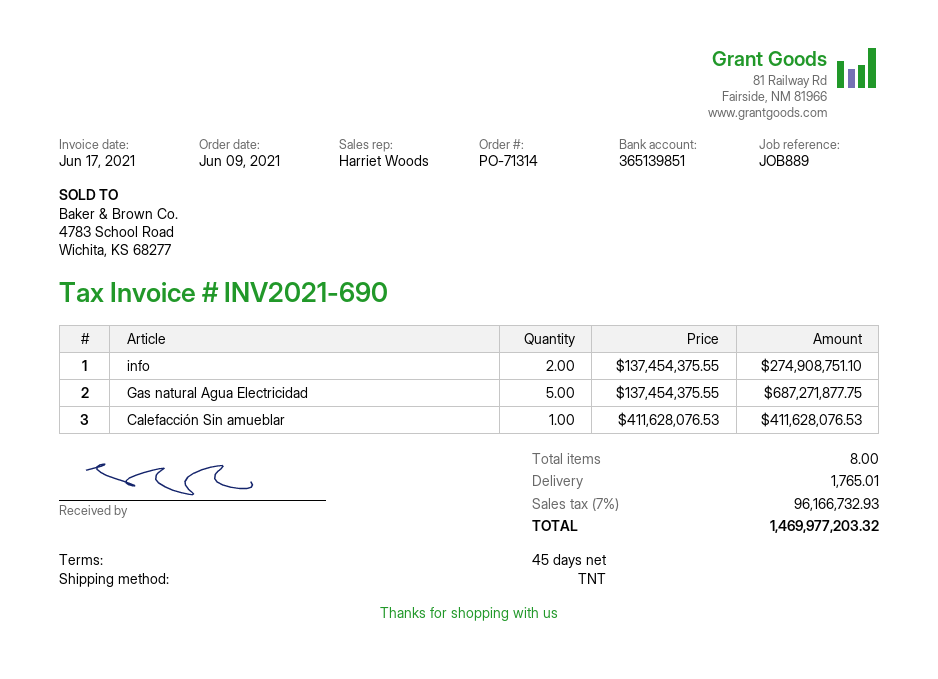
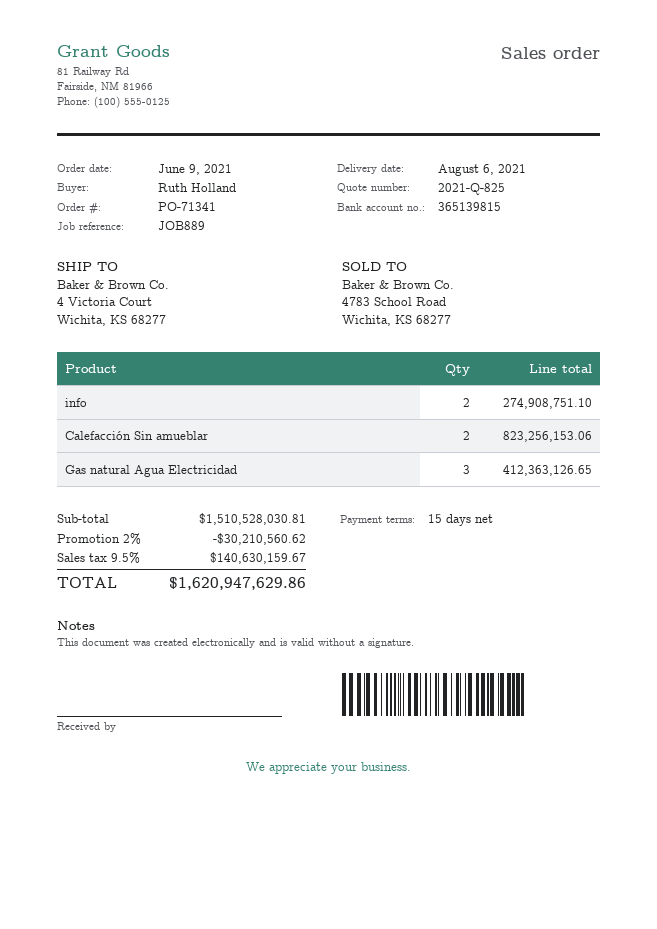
order number: PO-71314 -> PO-71341
payment terms: 45 days -> 15 days
bank account: 365139851 -> 365139815
Gas natural Agua Electricidad: 5 for 687271877.75 -> 3 for 412363126.65
Calefacción Sin amueblar: 1 for 411628076.53 -> 2 for 823256153.06
discount: none -> 2% = 30210560.62
shipping: 1765.01 -> none
tax: 7% = 96166732.93 -> 9.5% = 140630159.67
total: 1469977203.32 -> 1620947629.86

